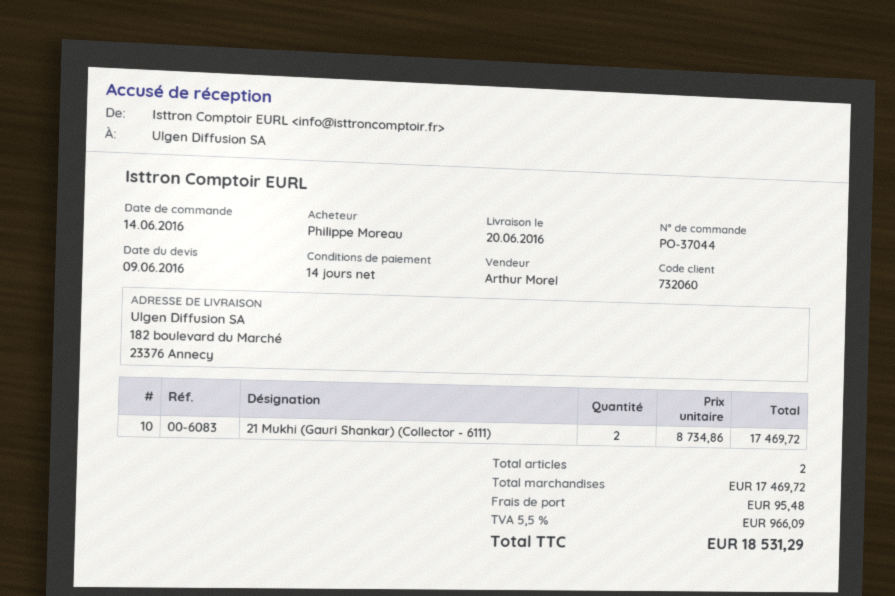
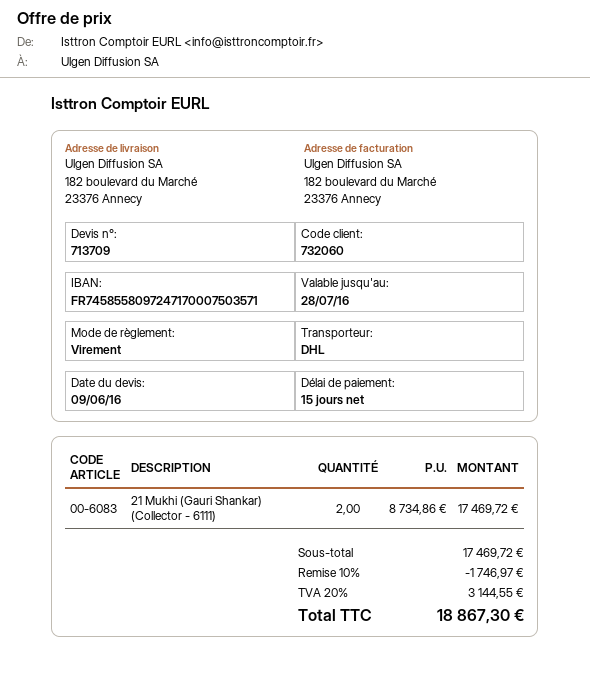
payment terms: 14 days -> 15 days
discount: none -> 10% = 1746.97
shipping: 95.48 -> none
tax: 5.5% = 966.09 -> 20% = 3144.55
total: 18531.29 -> 18867.30

